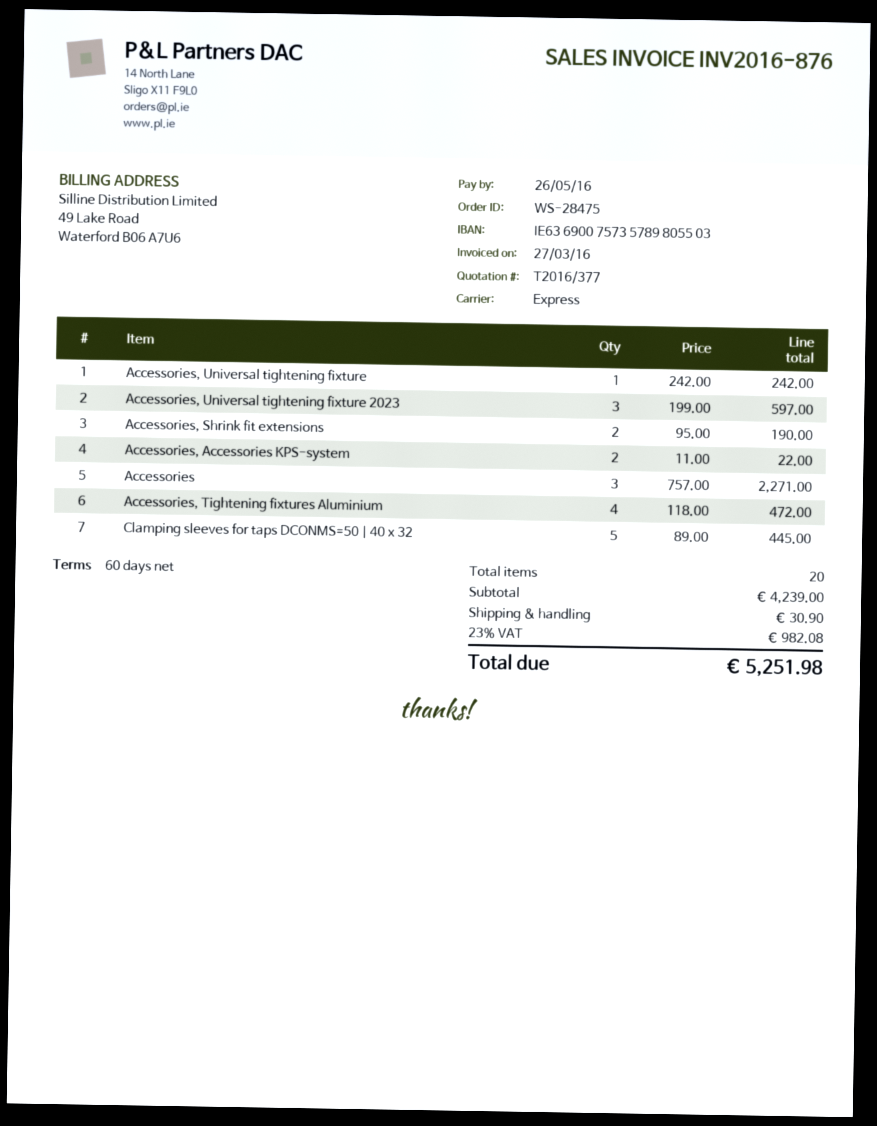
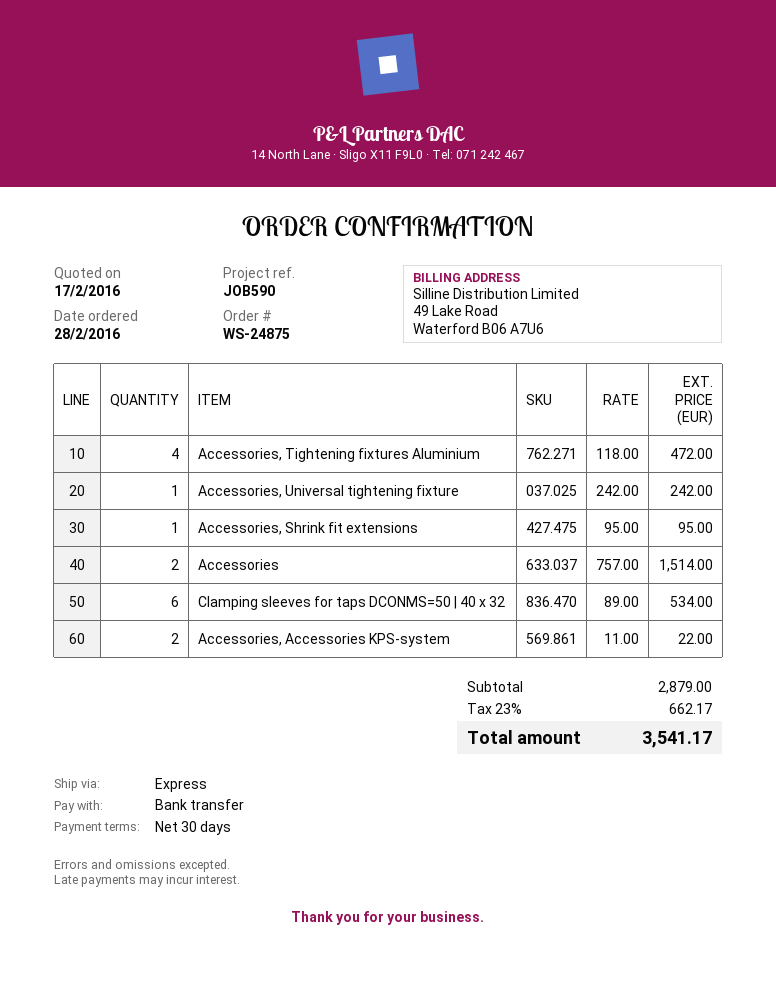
order number: WS-28475 -> WS-24875
payment terms: 60 days -> 30 days
Accessories, Universal tightening fixture 2023: 3 x 199.00 = 597.00 -> none
Accessories, Shrink fit extensions: 2 x 95.00 = 190.00 -> 1 x 95.00 = 95.00
Accessories: 3 x 757.00 = 2271.00 -> 2 x 757.00 = 1514.00
Clamping sleeves for taps DCONMS=50 | 40 x 32: 5 x 89.00 = 445.00 -> 6 x 89.00 = 534.00
subtotal: 4239.00 -> 2879.00
shipping: 30.90 -> none
tax: 23% = 982.08 -> 23% = 662.17
total: 5251.98 -> 3541.17

